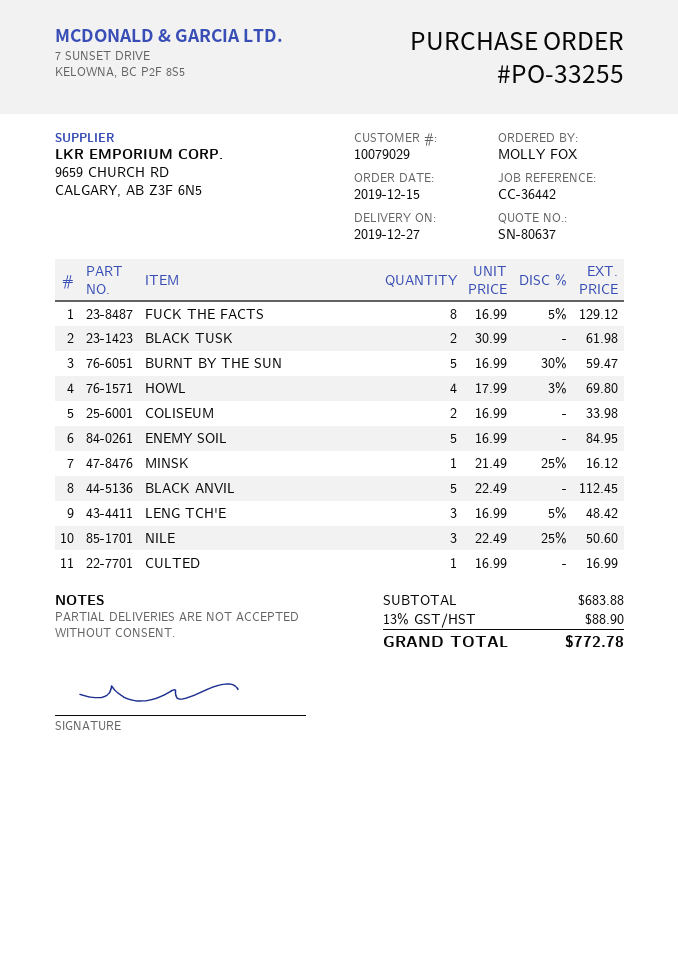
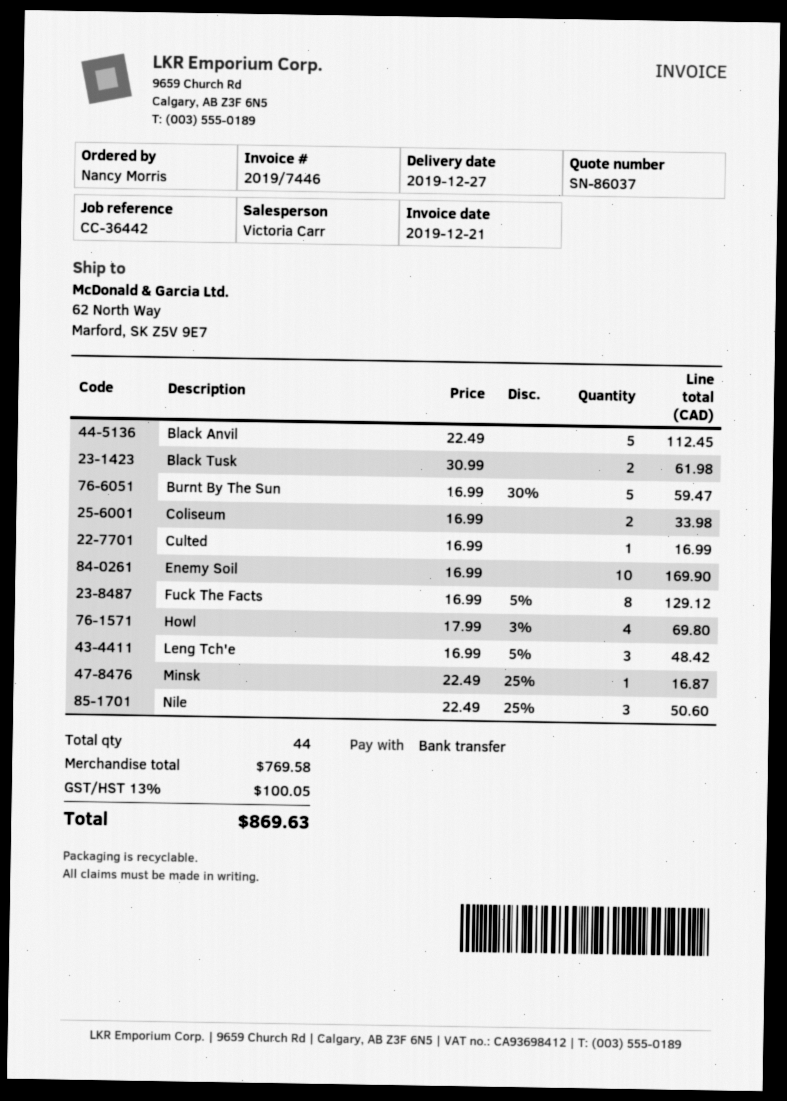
quote number: SN-80637 -> SN-86037
ordered by: MOLLY FOX -> Nancy Morris
ENEMY SOIL: 5 x 16.99 = 84.95 -> 10 x 16.99 = 169.90
MINSK: 1 x 21.49 - 25% = 16.12 -> 1 x 22.49 - 25% = 16.87
subtotal: 683.88 -> 769.58
tax: 13% = 88.90 -> 13% = 100.05
total: 772.78 -> 869.63

